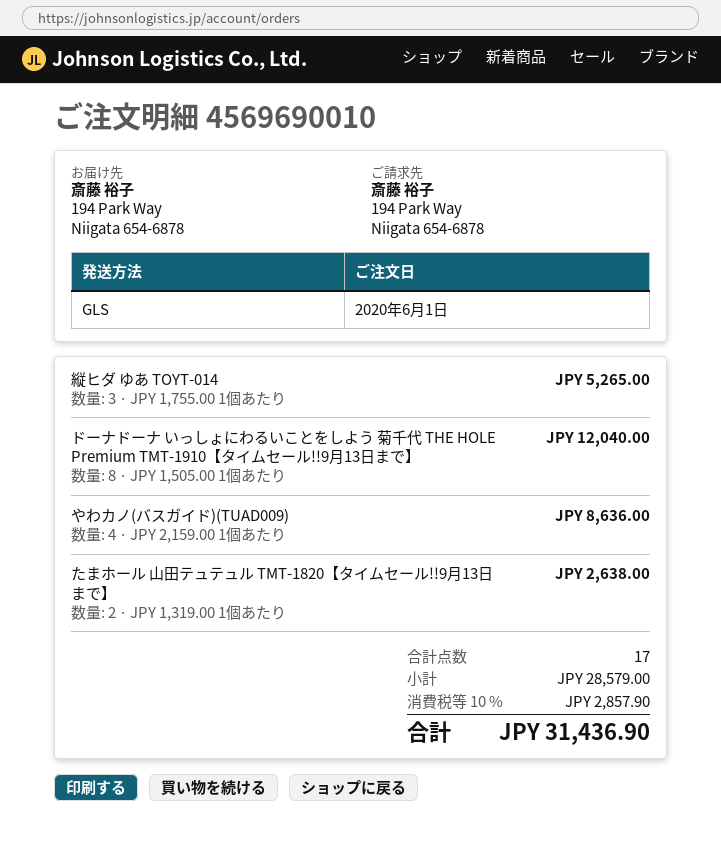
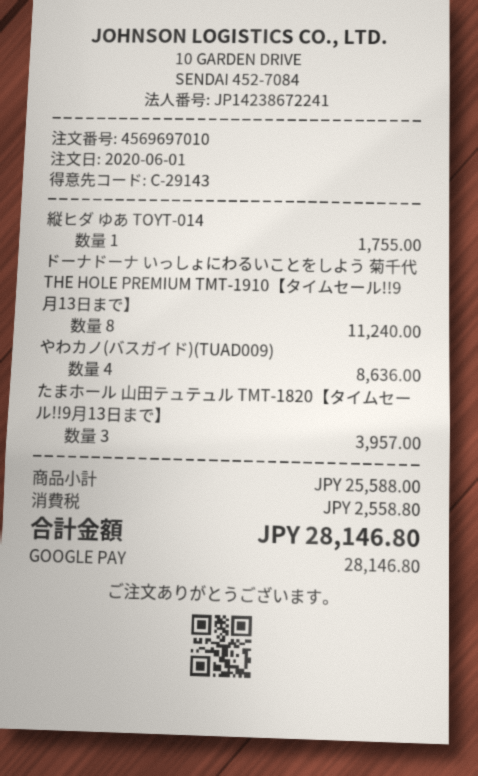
order number: 4569690010 -> 4569697010
縦ヒダ ゆあ TOYT-014: 3 for 5265.00 -> 1 for 1755.00
ドーナドーナ いっしょにわるいことをしよう 菊千代 THE HOLE Premium TMT-1910【タイムセール!!9月13日まで】: 8 for 12040.00 -> 8 for 11240.00
たまホール 山田テュテュル TMT-1820【タイムセール!!9月13日まで】: 2 for 2638.00 -> 3 for 3957.00
subtotal: 28579.00 -> 25588.00
tax: 2857.90 -> 2558.80
total: 31436.90 -> 28146.80

